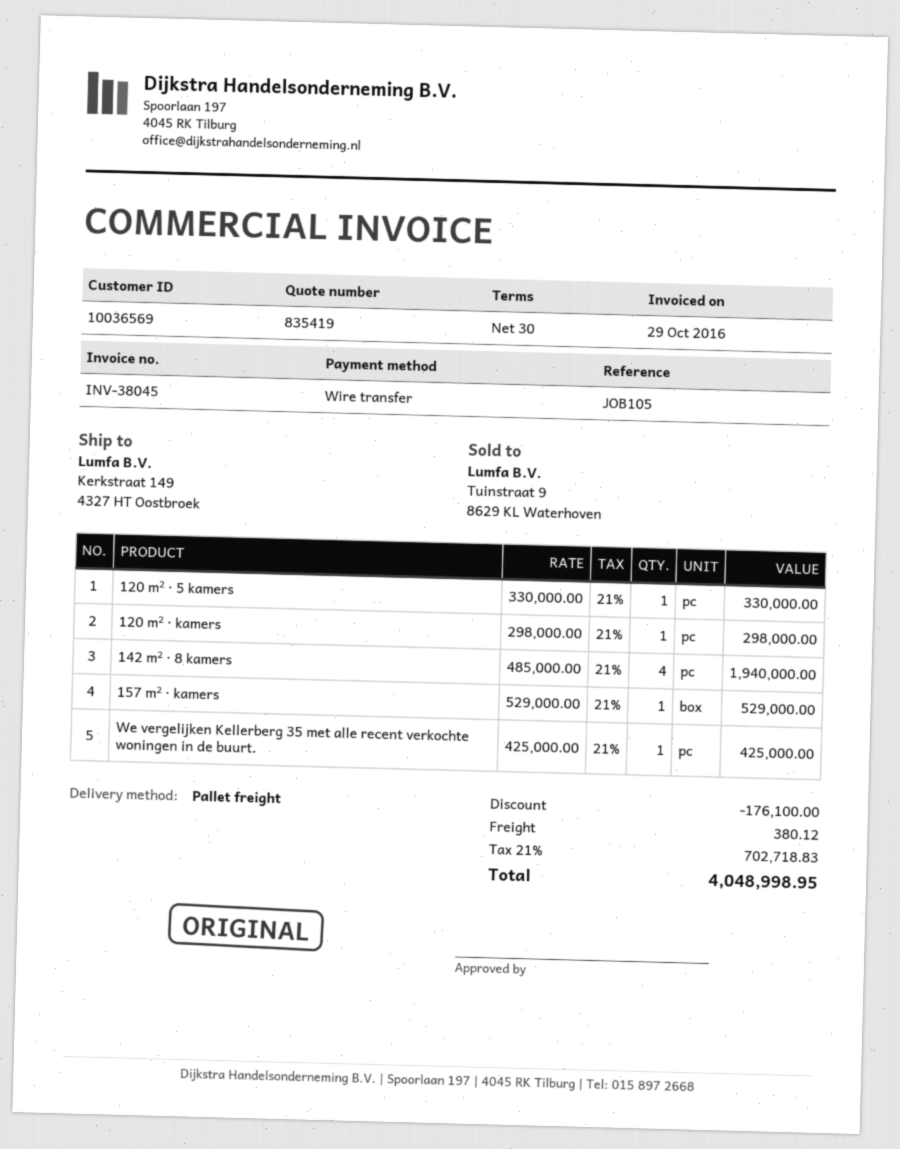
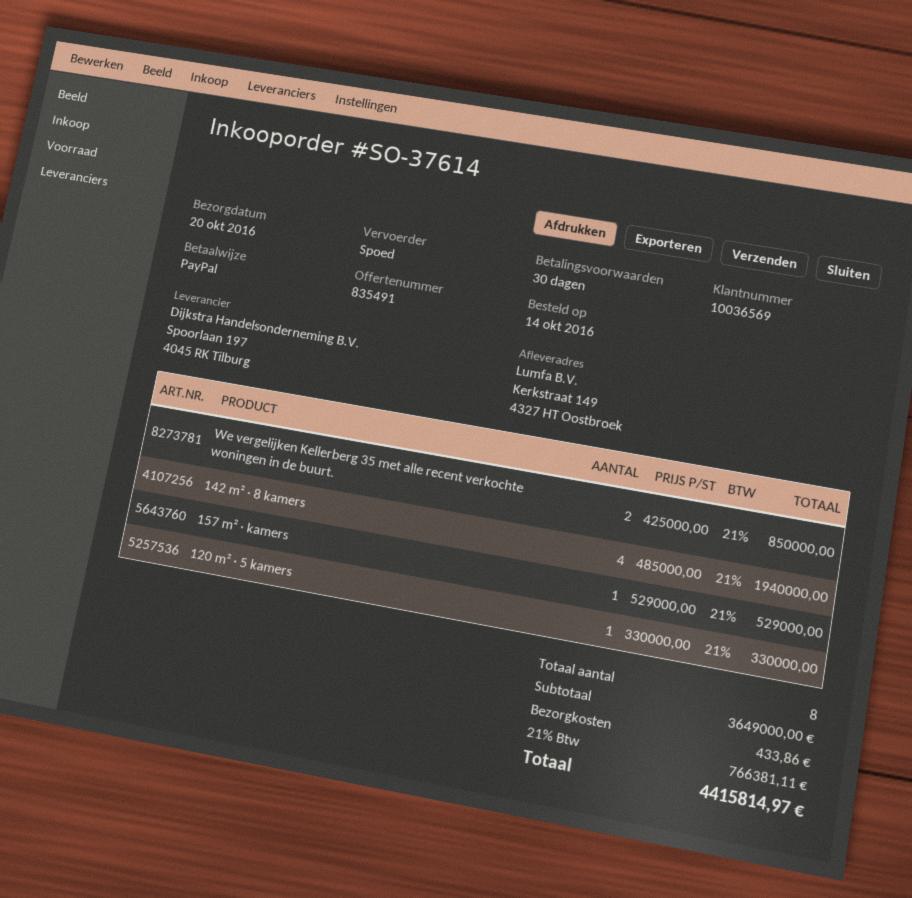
quote number: 835419 -> 835491
payment method: bank transfer -> PayPal
shipping method: pallet freight -> express
120 m² · kamers: 1 x 298000.00 = 298000.00 -> none
We vergelijken Kellerberg 35 met alle recent verkochte woningen in de buurt.: 1 x 425000.00 = 425000.00 -> 2 x 425000.00 = 850000.00
discount: 176100.00 -> none
shipping: 380.12 -> 433.86
tax: 21% = 702718.83 -> 21% = 766381.11
total: 4048998.95 -> 4415814.97

